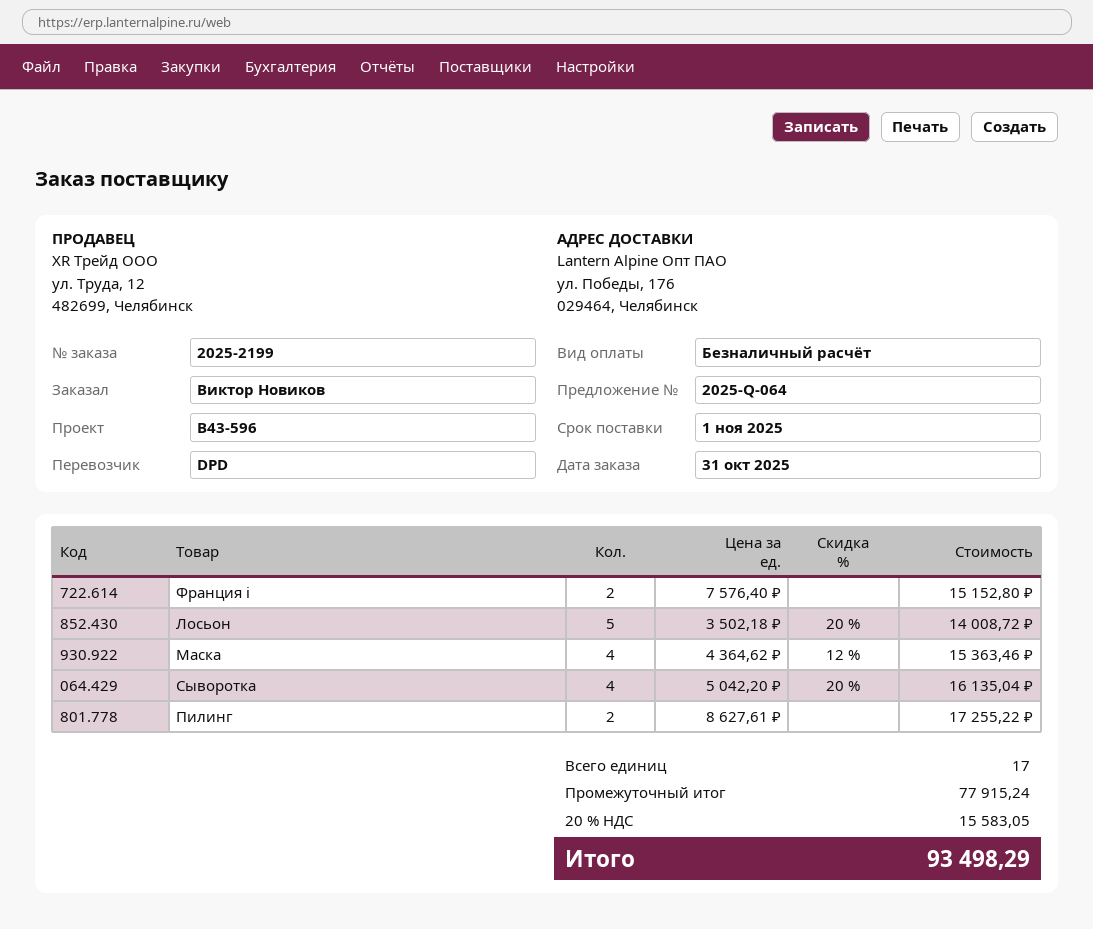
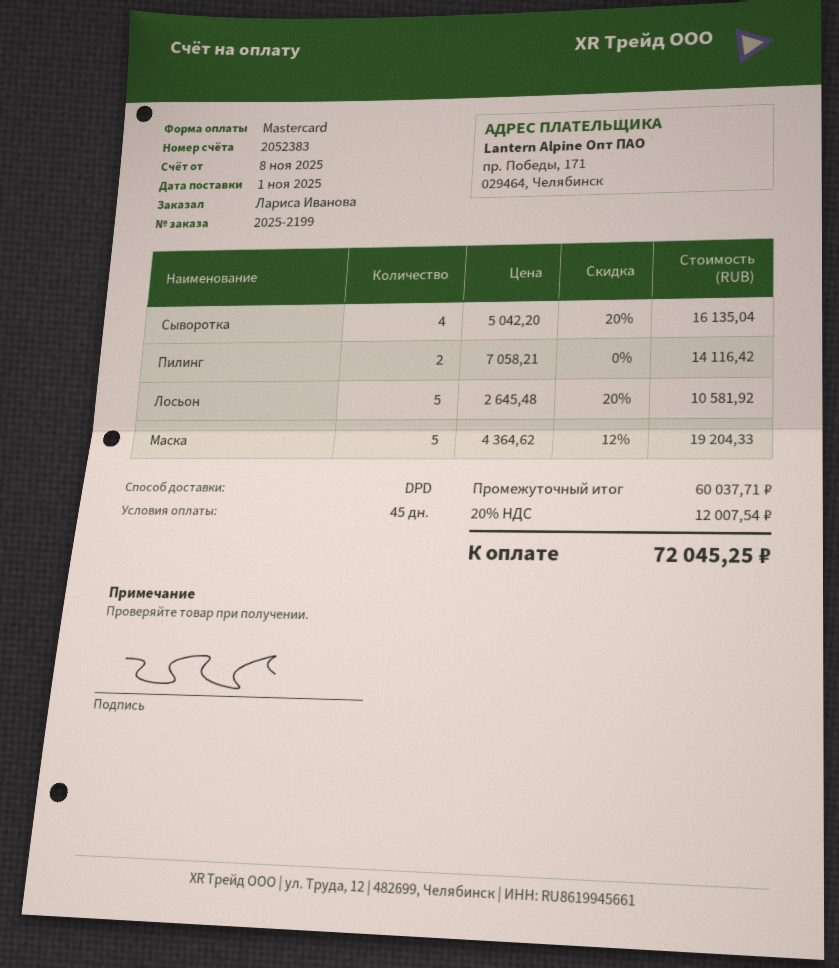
ordered by: Виктор Новиков -> Лариса Иванова
payment method: bank transfer -> Mastercard
Франция i: 2 x 7576.40 = 15152.80 -> none
Лосьон: 5 x 3502.18 - 20% = 14008.72 -> 5 x 2645.48 - 20% = 10581.92
Маска: 4 x 4364.62 - 12% = 15363.46 -> 5 x 4364.62 - 12% = 19204.33
Пилинг: 2 x 8627.61 = 17255.22 -> 2 x 7058.21 = 14116.42
subtotal: 77915.24 -> 60037.71
tax: 20% = 15583.05 -> 20% = 12007.54
total: 93498.29 -> 72045.25

